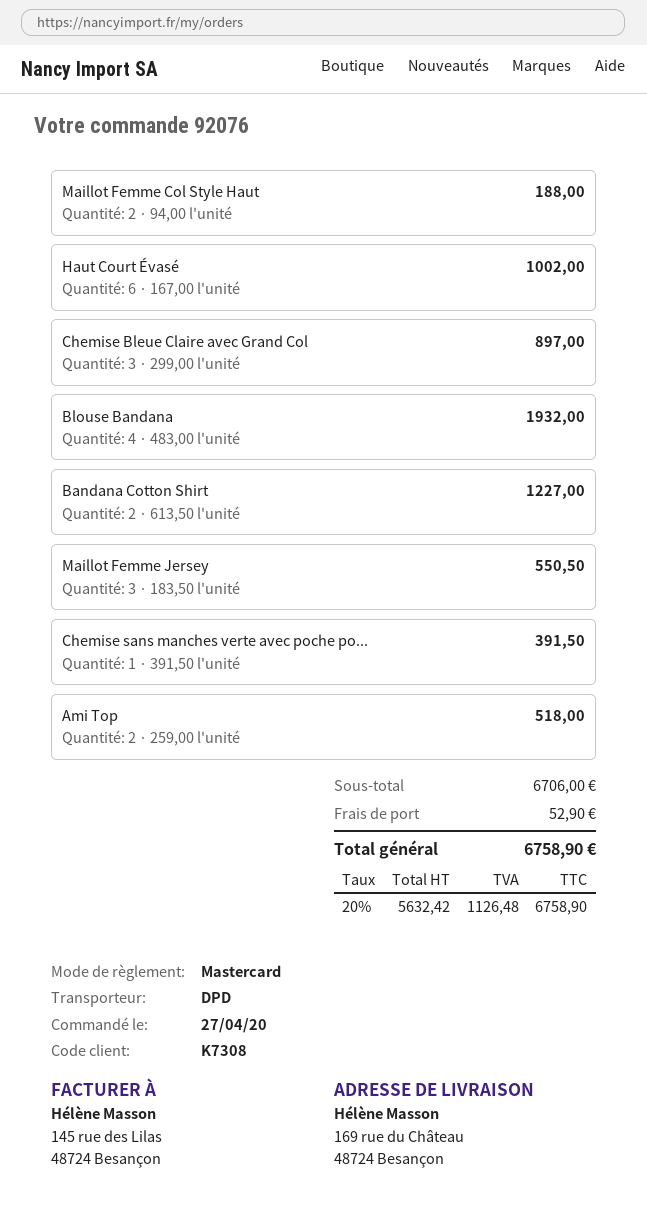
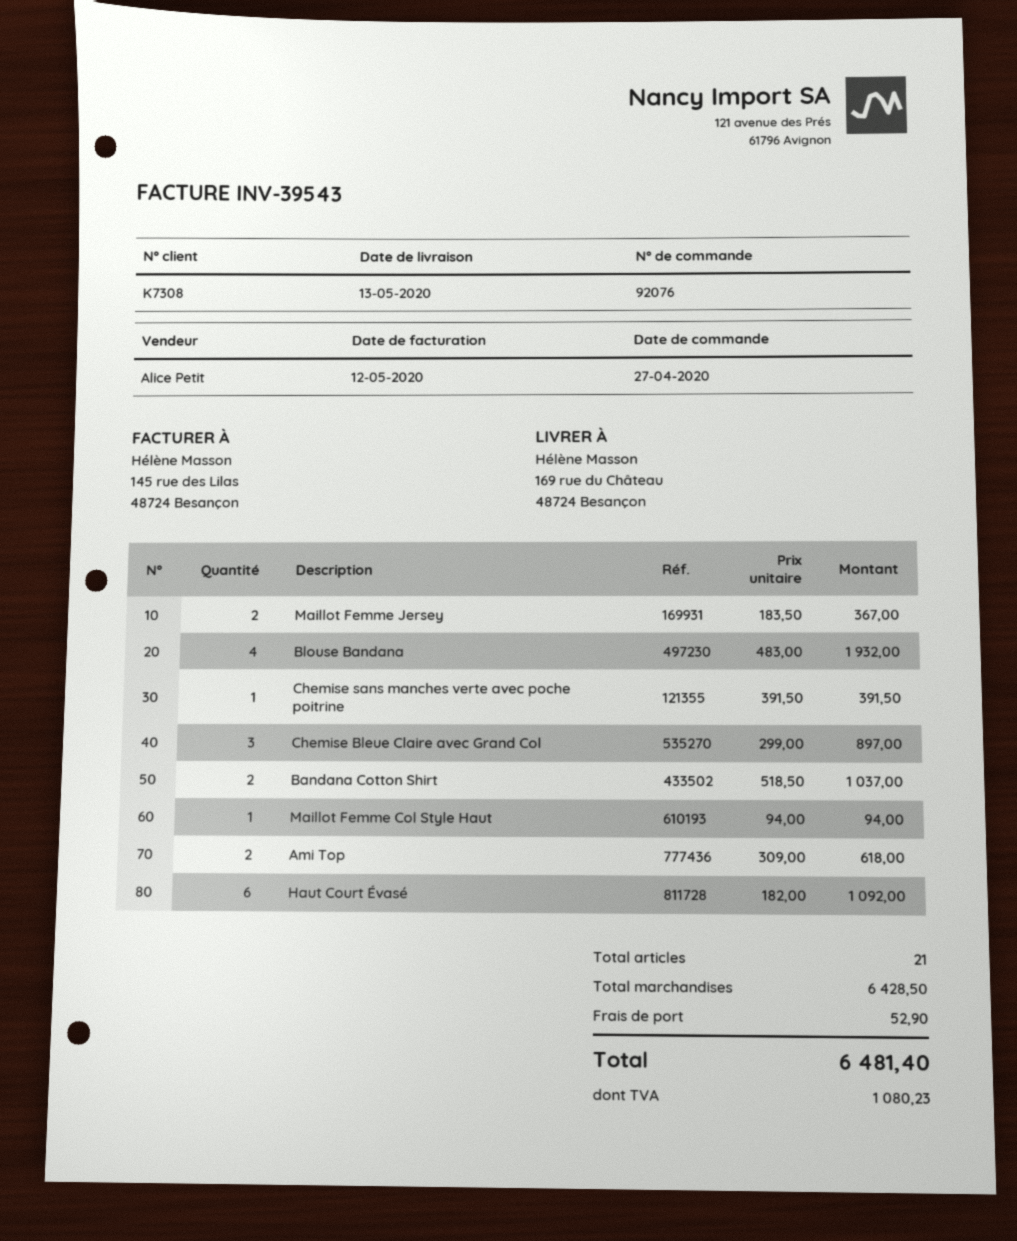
Maillot Femme Col Style Haut: 2 x 94.00 = 188.00 -> 1 x 94.00 = 94.00
Haut Court Évasé: 6 x 167.00 = 1002.00 -> 6 x 182.00 = 1092.00
Bandana Cotton Shirt: 2 x 613.50 = 1227.00 -> 2 x 518.50 = 1037.00
Maillot Femme Jersey: 3 x 183.50 = 550.50 -> 2 x 183.50 = 367.00
Ami Top: 2 x 259.00 = 518.00 -> 2 x 309.00 = 618.00
subtotal: 6706.00 -> 6428.50
tax: 1126.48 -> 1080.23
total: 6758.90 -> 6481.40

